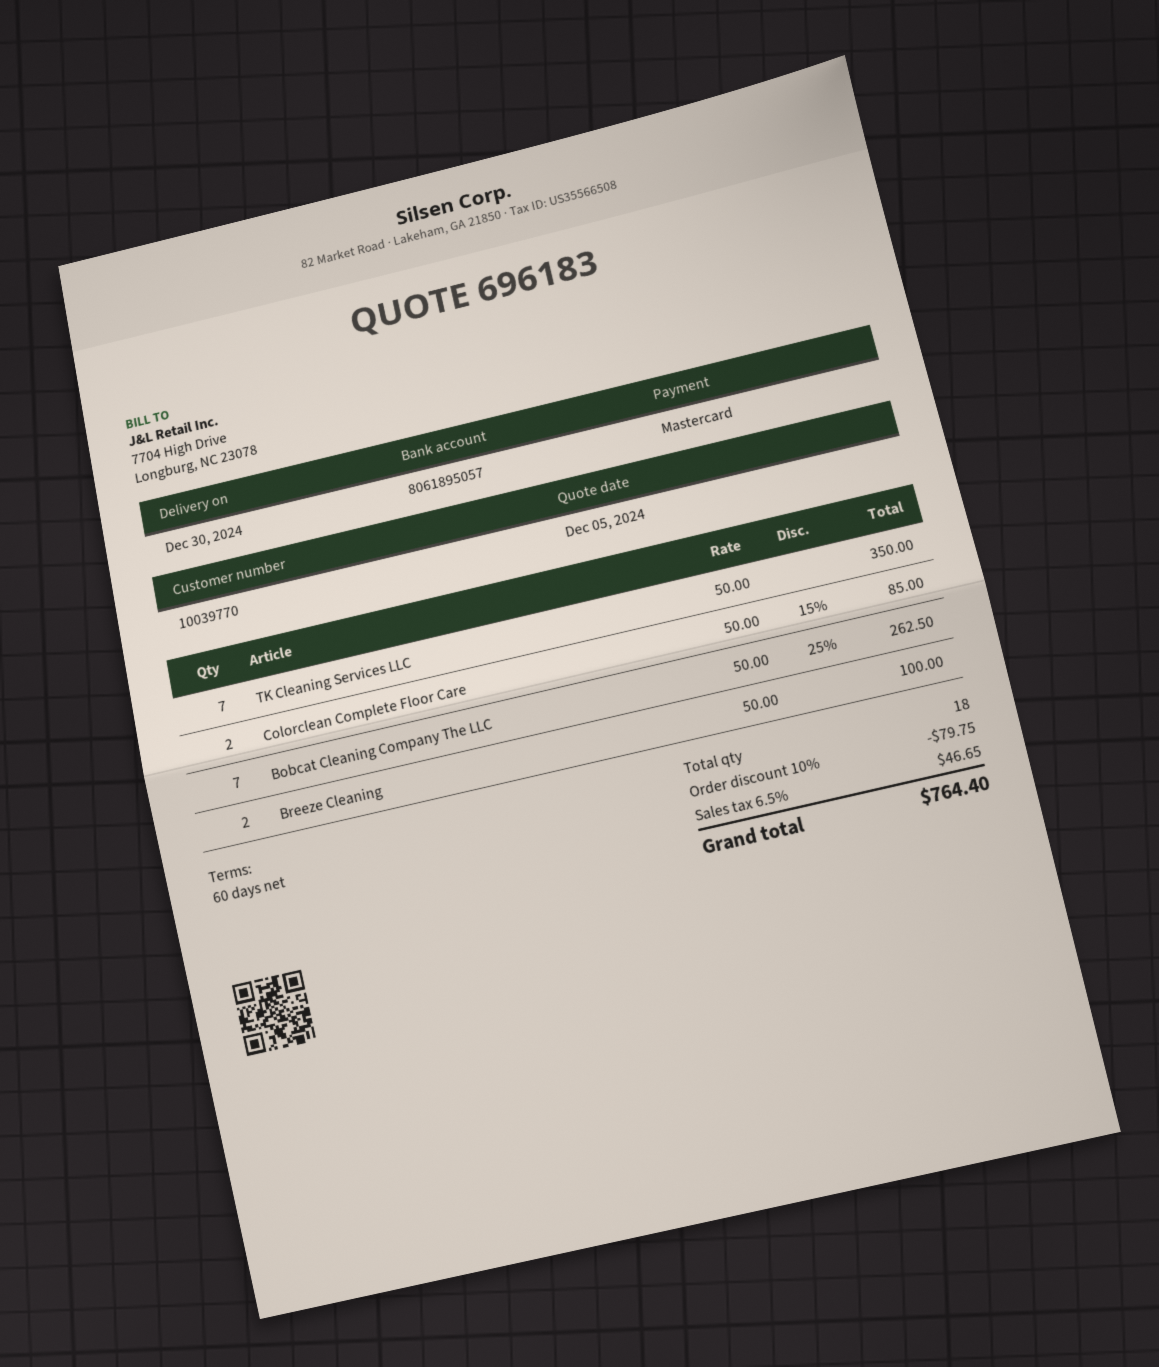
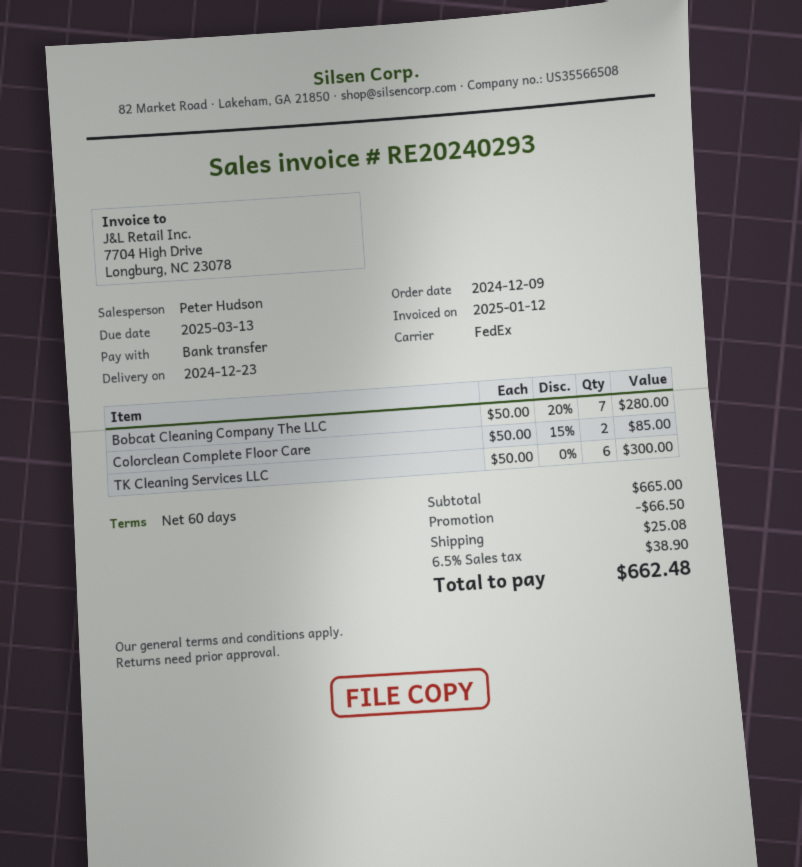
delivery date: 2024-12-30 -> 2024-12-23
payment method: Mastercard -> bank transfer
TK Cleaning Services LLC: 7 x 50.00 = 350.00 -> 6 x 50.00 = 300.00
Bobcat Cleaning Company The LLC: 7 x 50.00 - 25% = 262.50 -> 7 x 50.00 - 20% = 280.00
Breeze Cleaning: 2 x 50.00 = 100.00 -> none
discount: 79.75 -> 66.50
shipping: none -> 25.08
tax: 6.5% = 46.65 -> 6.5% = 38.90
total: 764.40 -> 662.48

